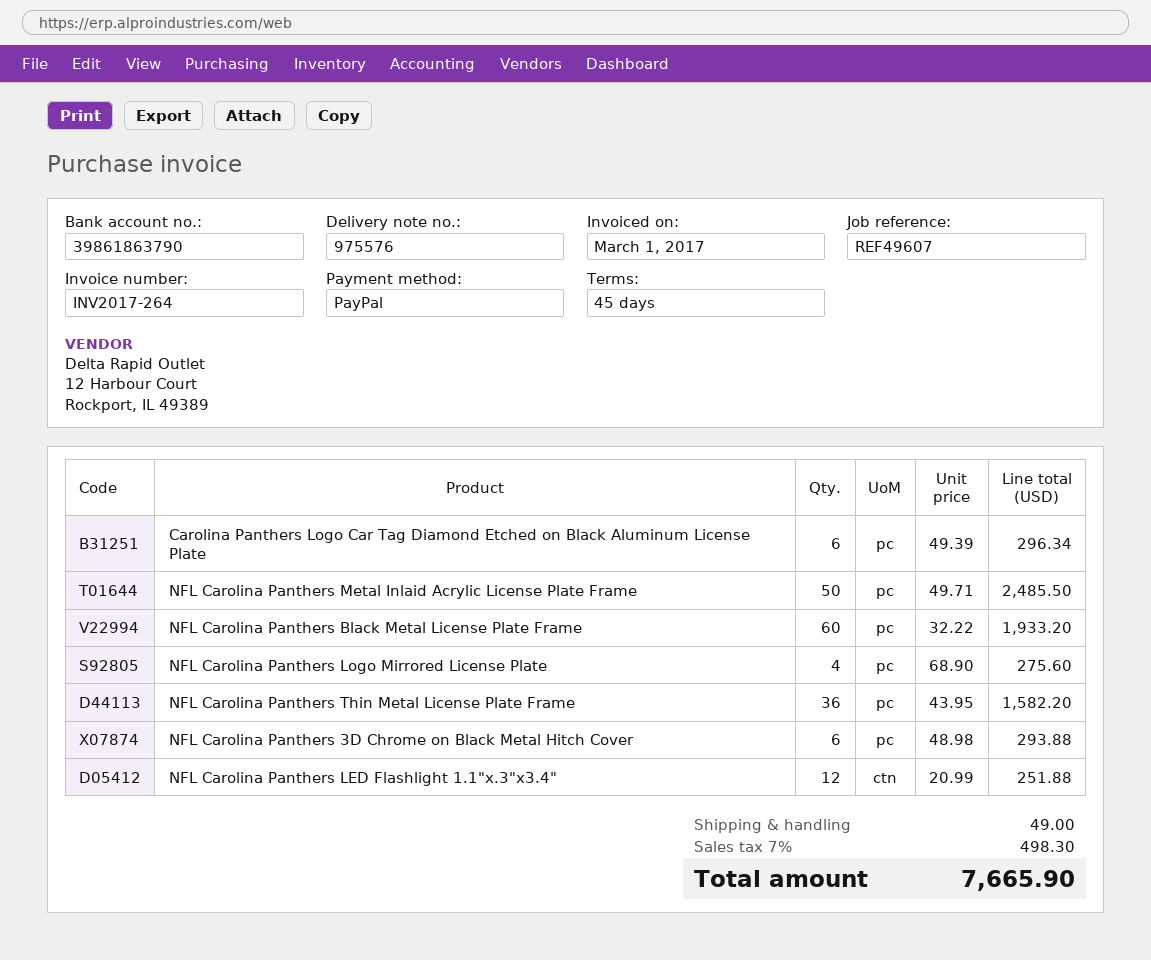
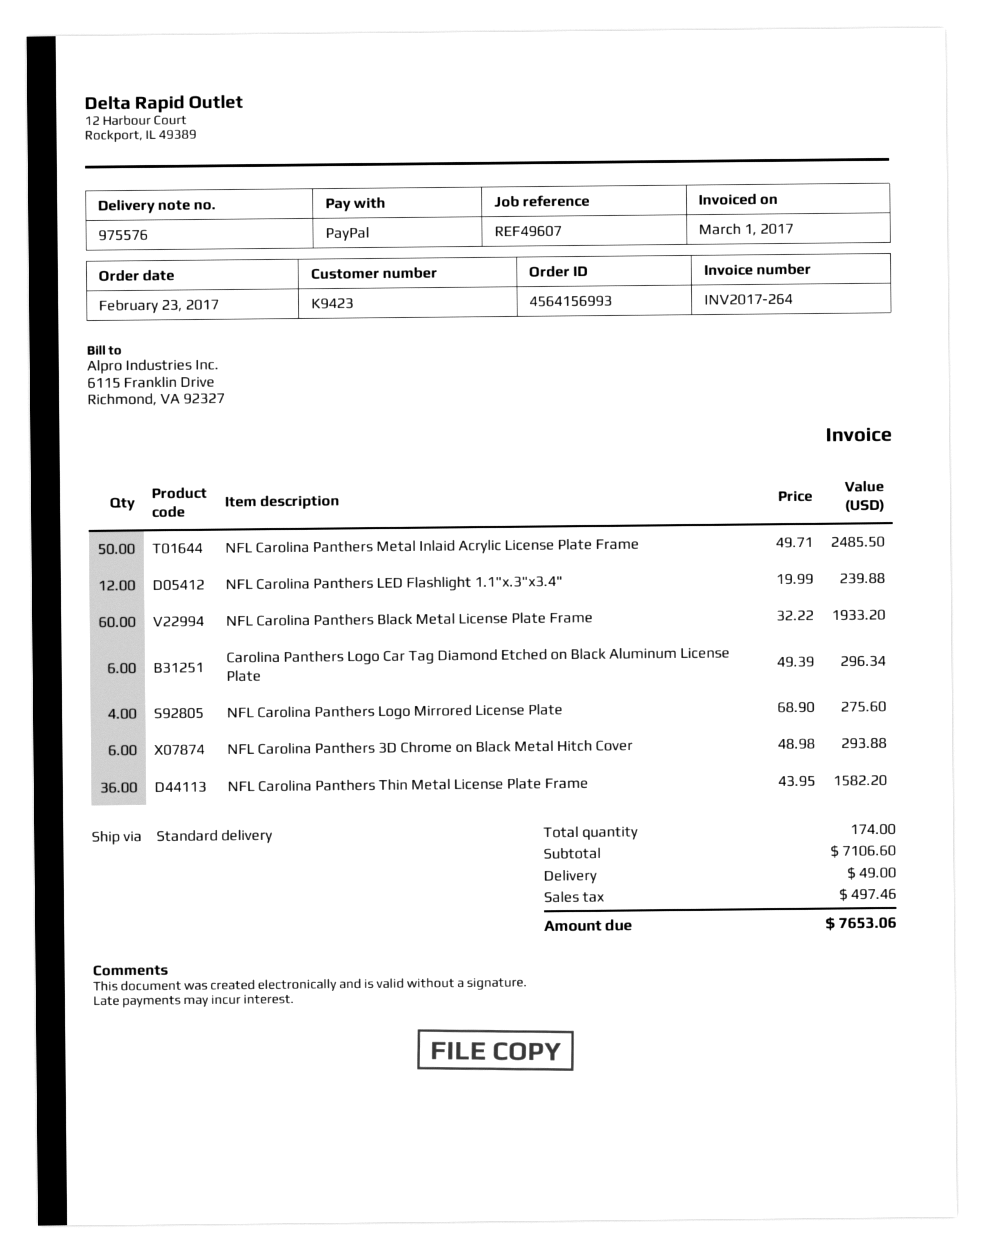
NFL Carolina Panthers LED Flashlight 1.1"x.3"x3.4": 12 x 20.99 = 251.88 -> 12 x 19.99 = 239.88
tax: 498.30 -> 497.46
total: 7665.90 -> 7653.06

